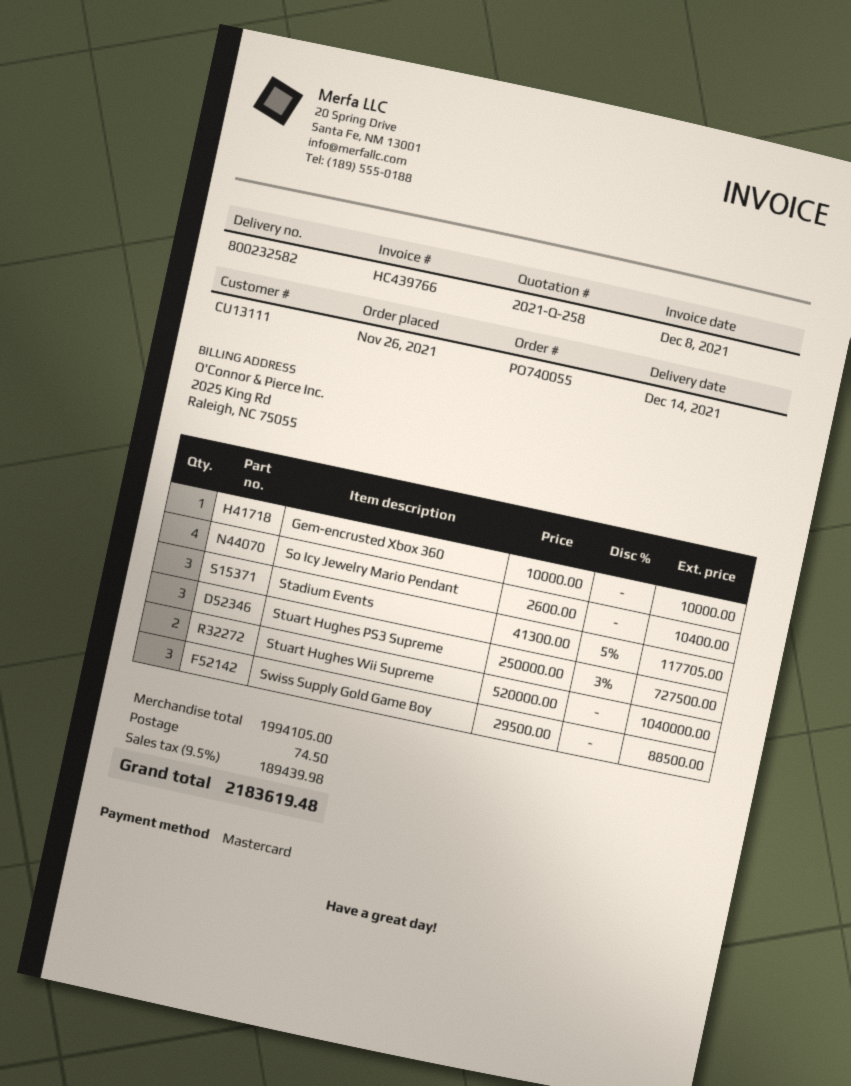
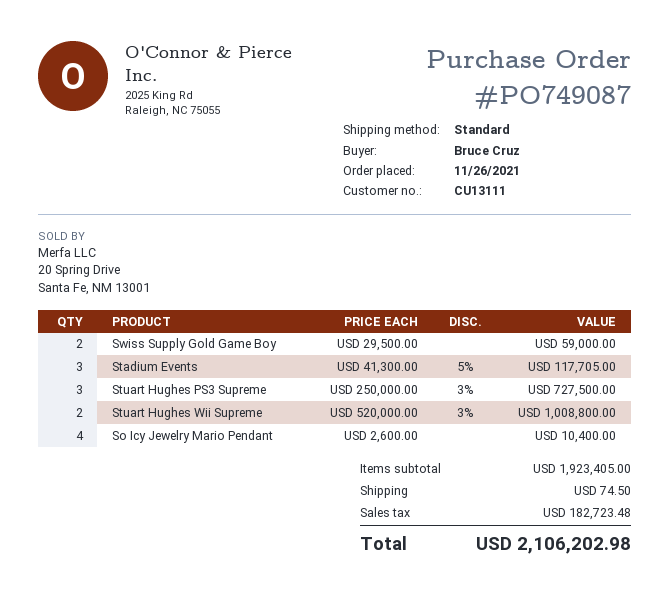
order number: PO740055 -> PO749087
Gem-encrusted Xbox 360: 1 x 10000.00 = 10000.00 -> none
Stuart Hughes Wii Supreme: 2 x 520000.00 = 1040000.00 -> 2 x 520000.00 - 3% = 1008800.00
Swiss Supply Gold Game Boy: 3 x 29500.00 = 88500.00 -> 2 x 29500.00 = 59000.00
subtotal: 1994105.00 -> 1923405.00
tax: 189439.98 -> 182723.48
total: 2183619.48 -> 2106202.98

